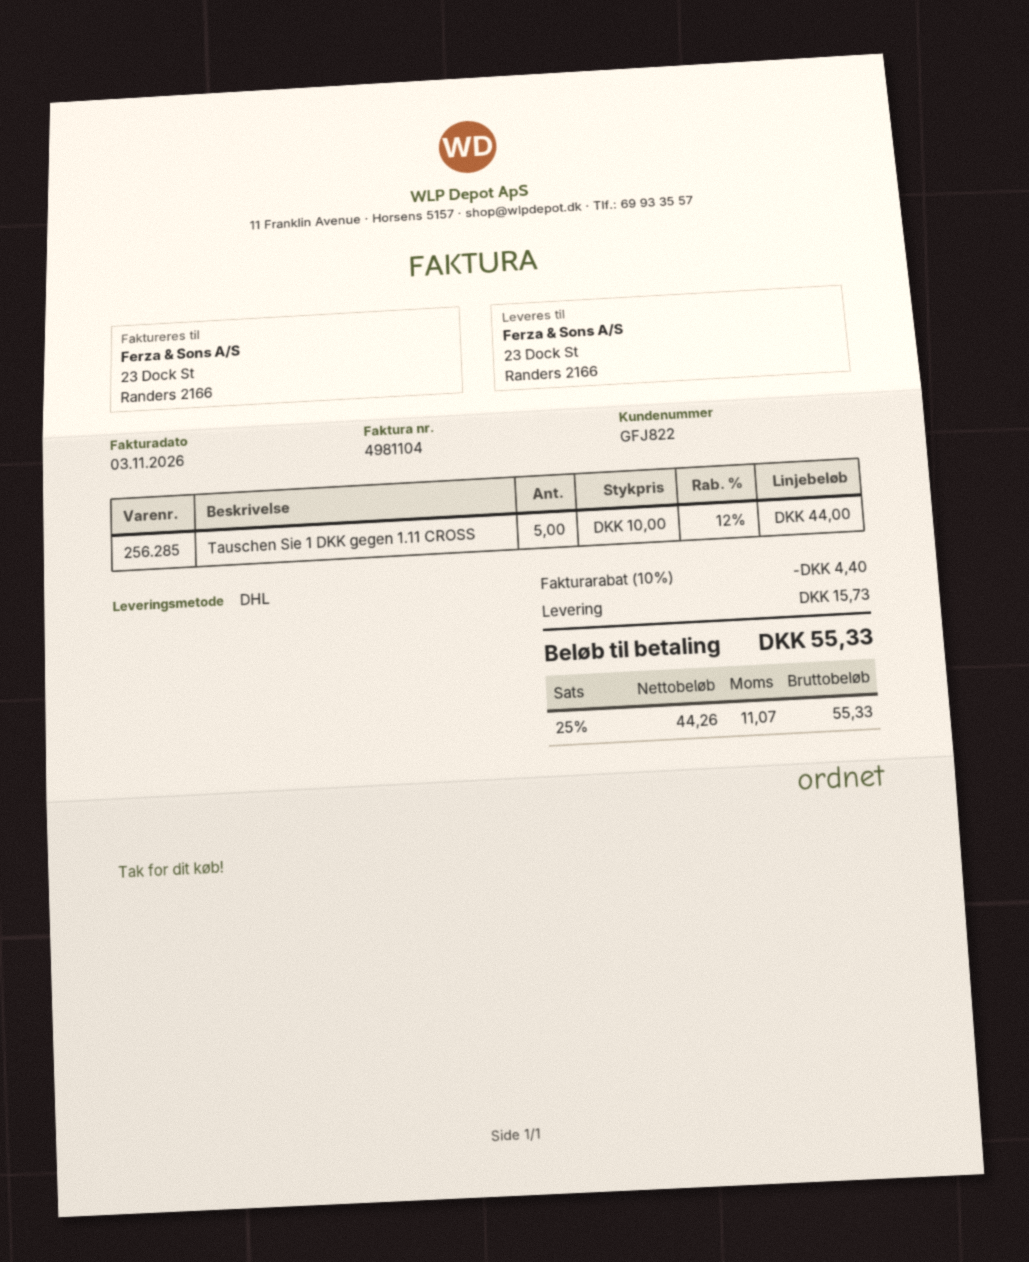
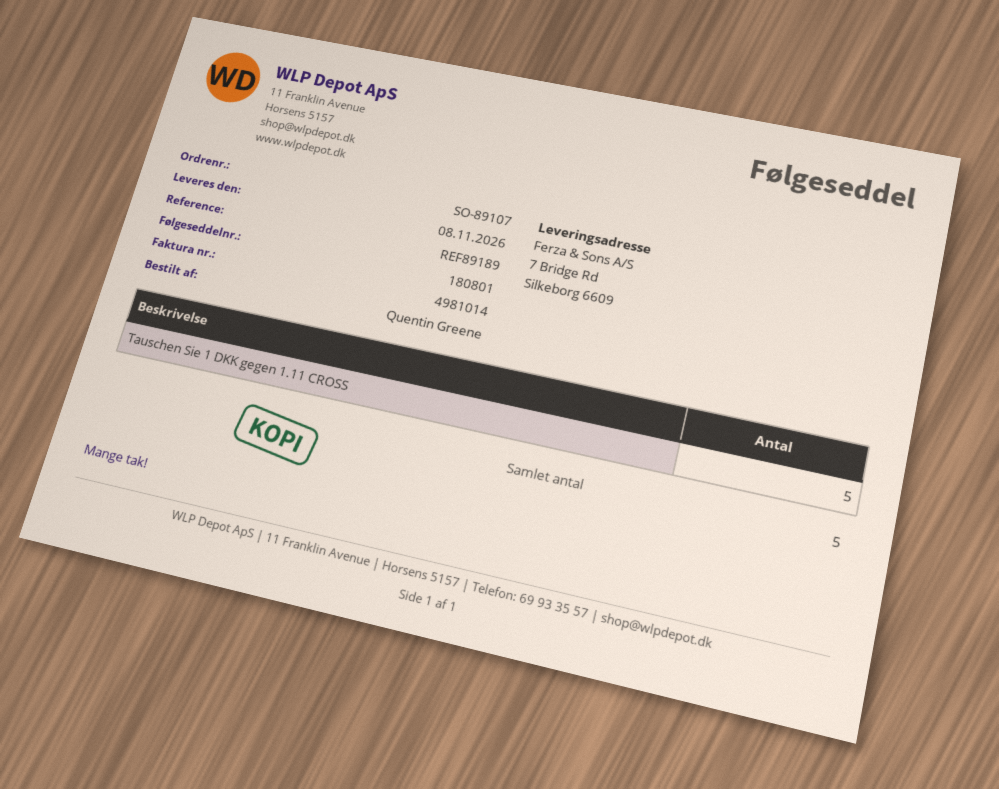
invoice number: 4981104 -> 4981014
ship to: 23 Dock St, Randers 2166 -> 7 Bridge Rd, Silkeborg 6609

